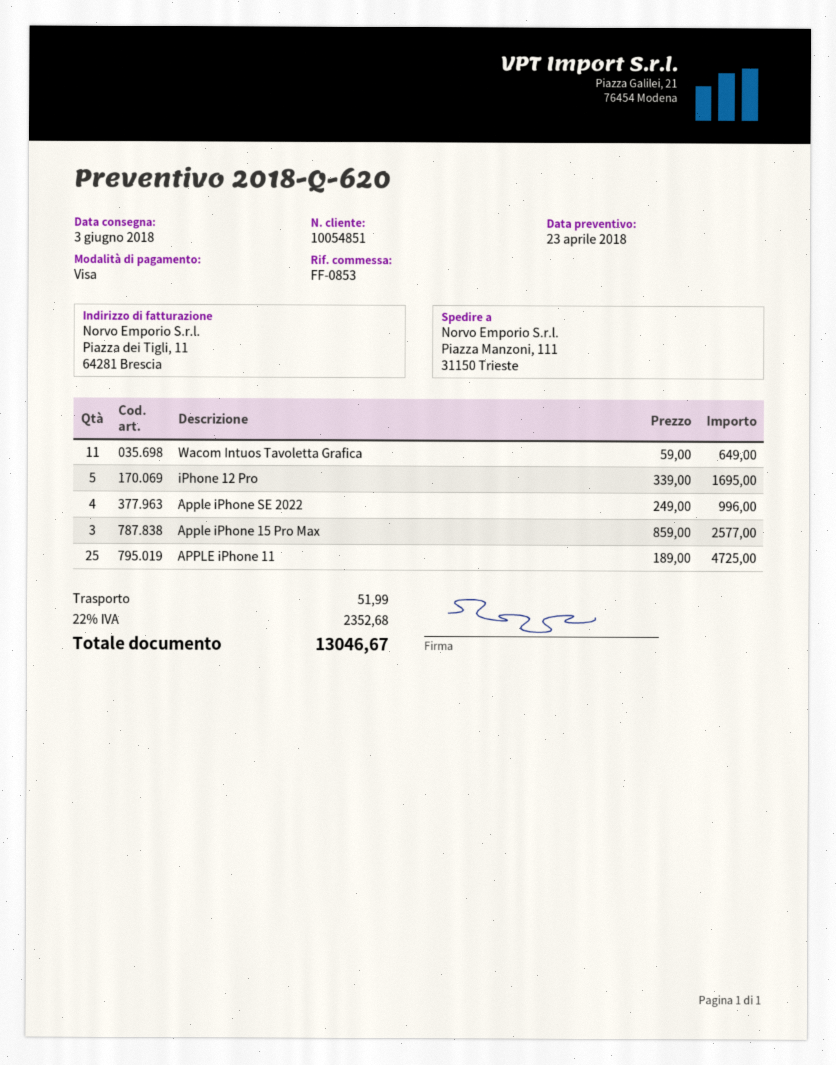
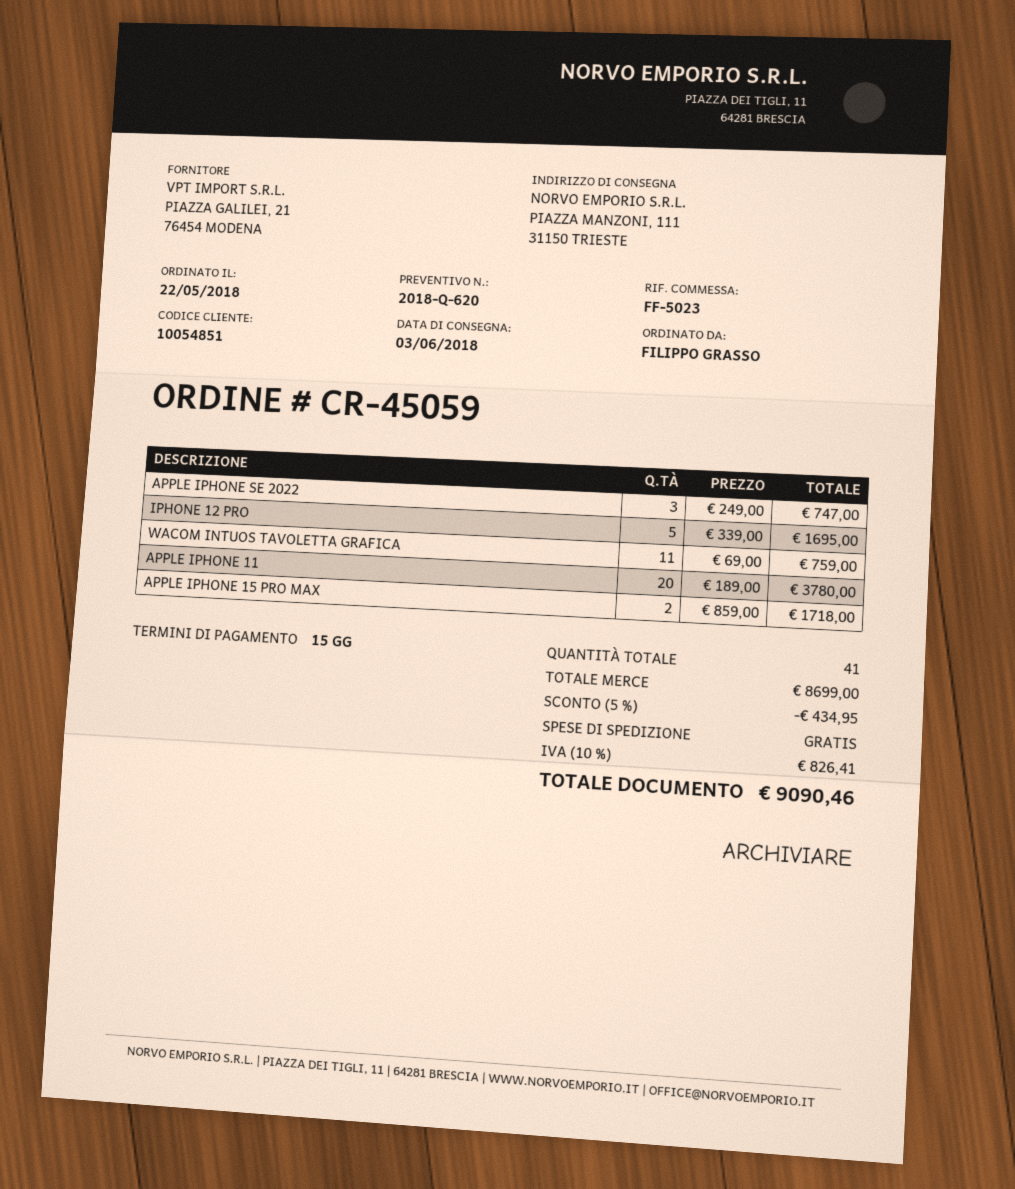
reference: FF-0853 -> FF-5023
Wacom Intuos Tavoletta Grafica: 11 x 59.00 = 649.00 -> 11 x 69.00 = 759.00
Apple iPhone SE 2022: 4 x 249.00 = 996.00 -> 3 x 249.00 = 747.00
Apple iPhone 15 Pro Max: 3 x 859.00 = 2577.00 -> 2 x 859.00 = 1718.00
APPLE iPhone 11: 25 x 189.00 = 4725.00 -> 20 x 189.00 = 3780.00
discount: none -> 5% = 434.95
shipping: 51.99 -> 0.00
tax: 22% = 2352.68 -> 10% = 826.41
total: 13046.67 -> 9090.46

